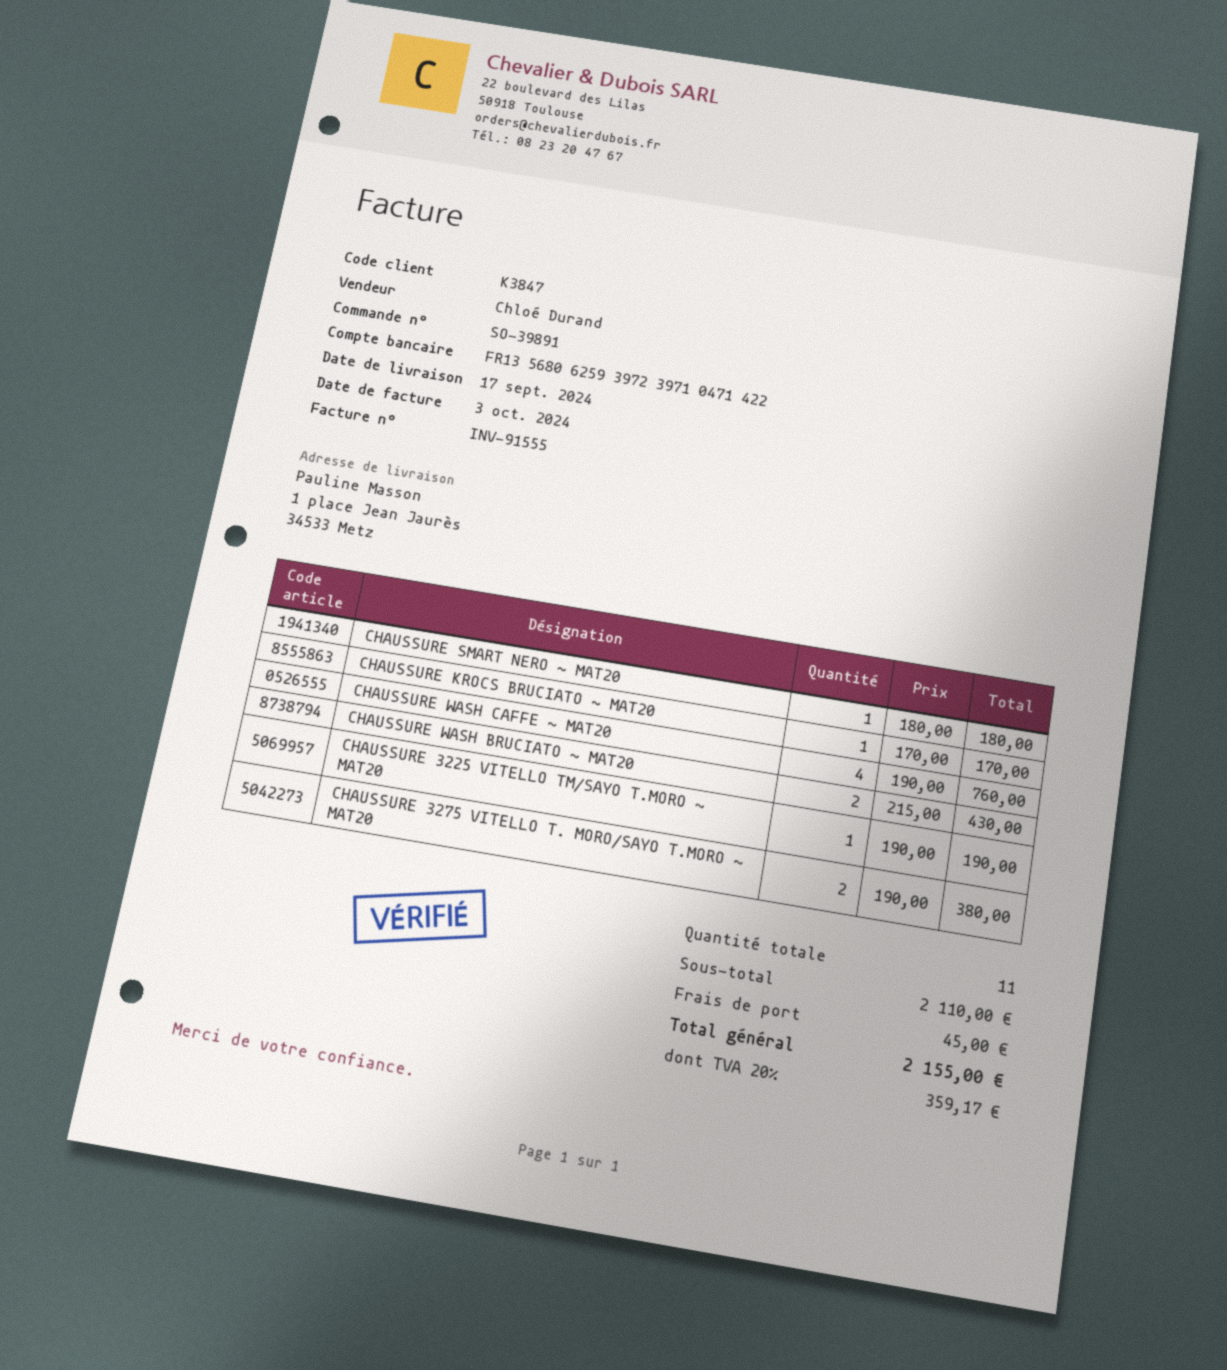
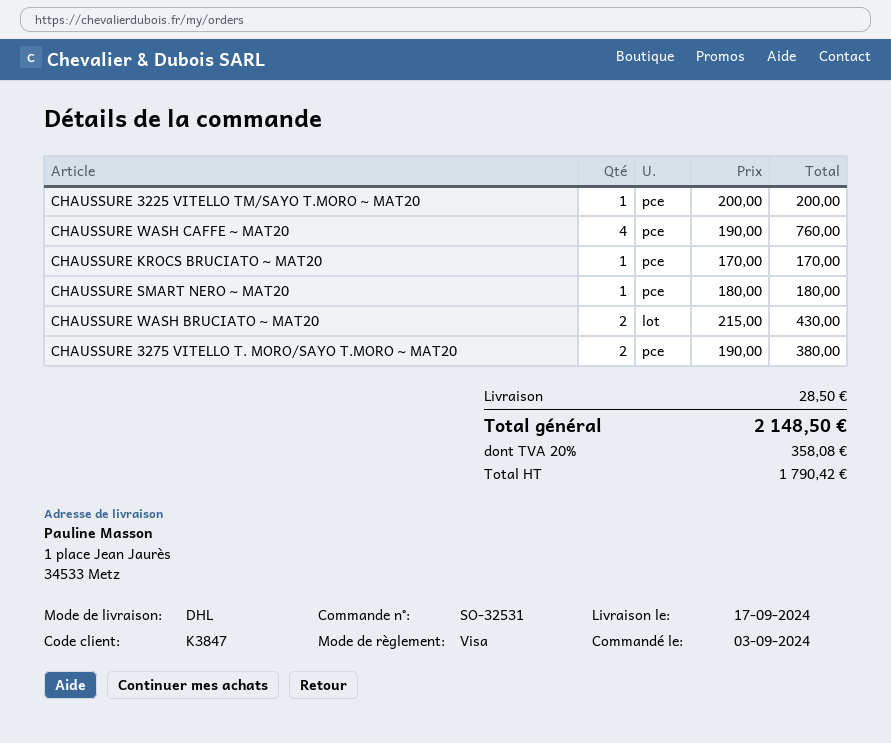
order number: SO-39891 -> SO-32531
CHAUSSURE 3225 VITELLO TM/SAYO T.MORO ~ MAT20: 1 x 190.00 = 190.00 -> 1 x 200.00 = 200.00
shipping: 45.00 -> 28.50
tax: 20% = 359.17 -> 20% = 358.08
total: 2155.00 -> 2148.50

